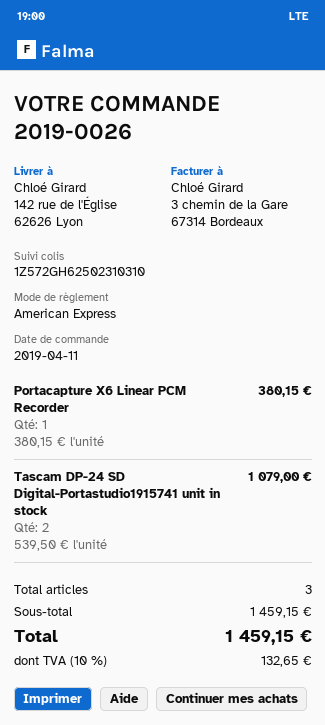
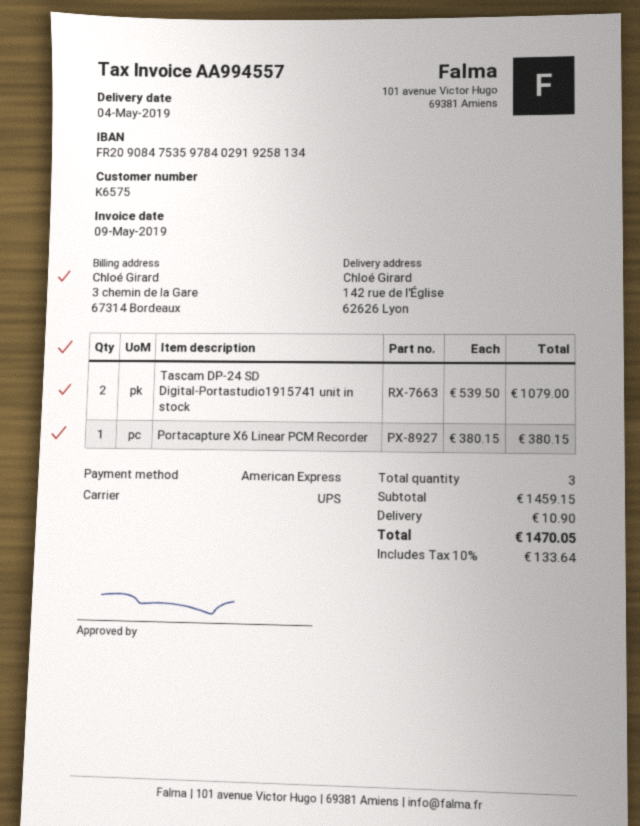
shipping: none -> 10.90
tax: 10% = 132.65 -> 10% = 133.64
total: 1459.15 -> 1470.05

